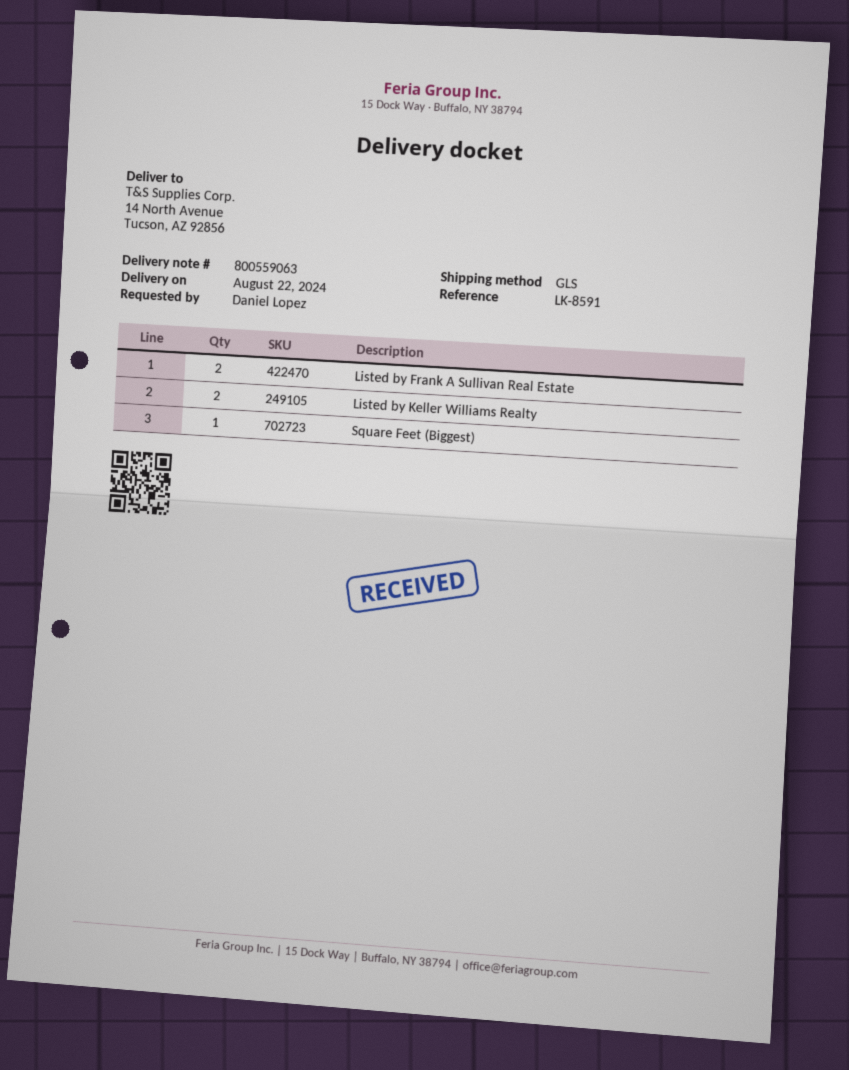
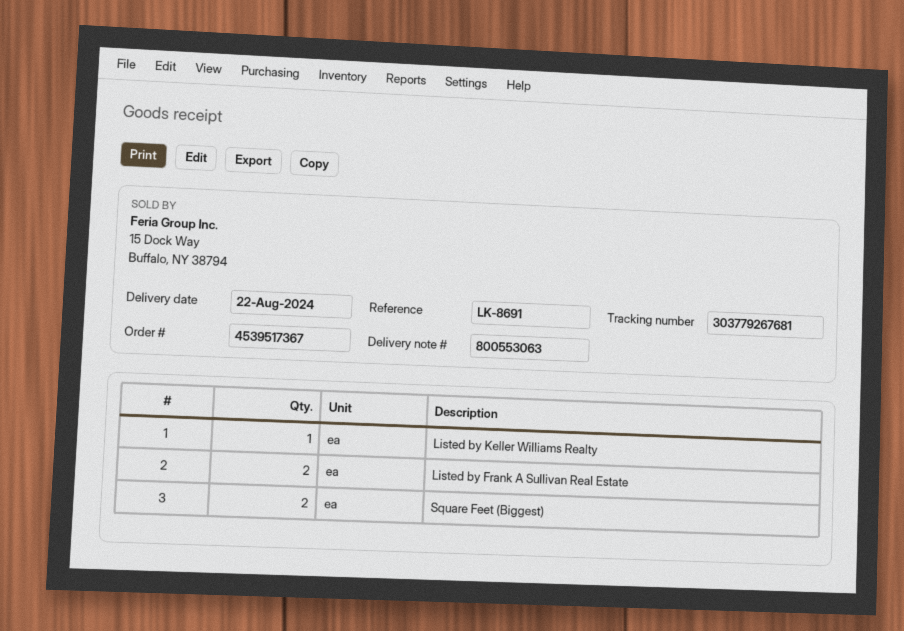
delivery note number: 800559063 -> 800553063
reference: LK-8591 -> LK-8691
Listed by Keller Williams Realty: 2 -> 1
Square Feet (Biggest): 1 -> 2

